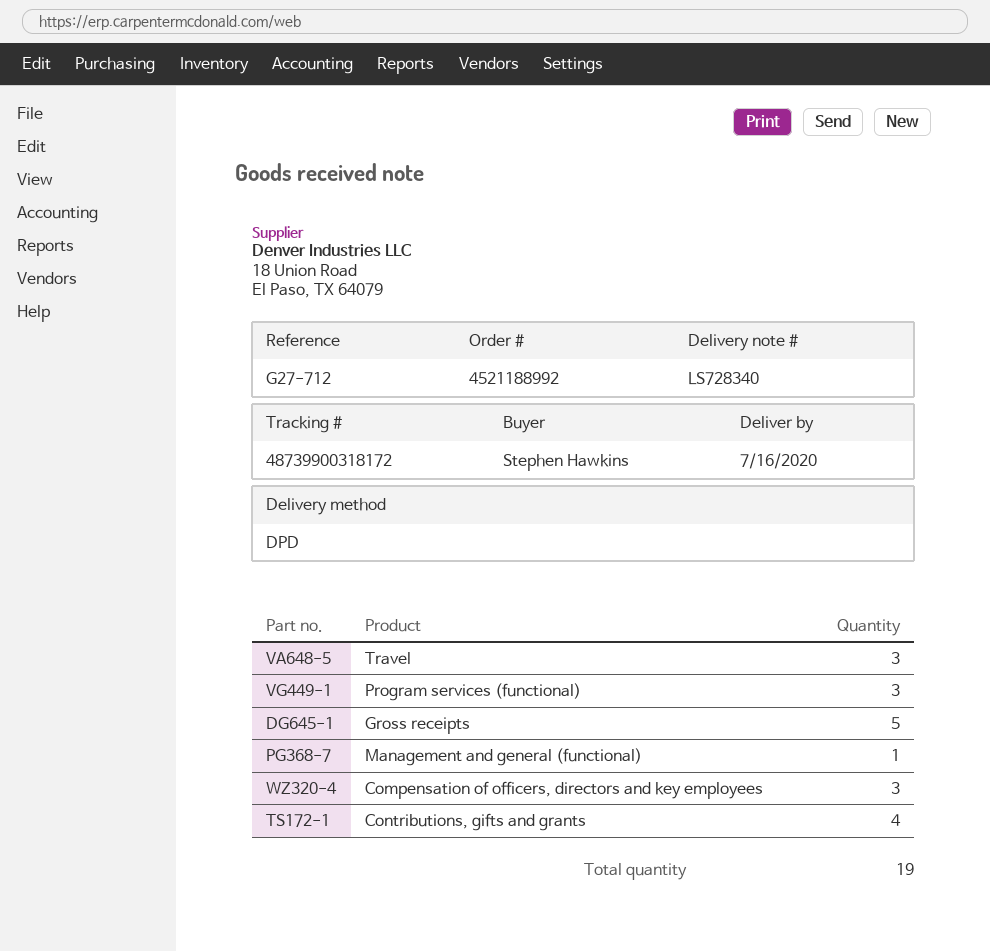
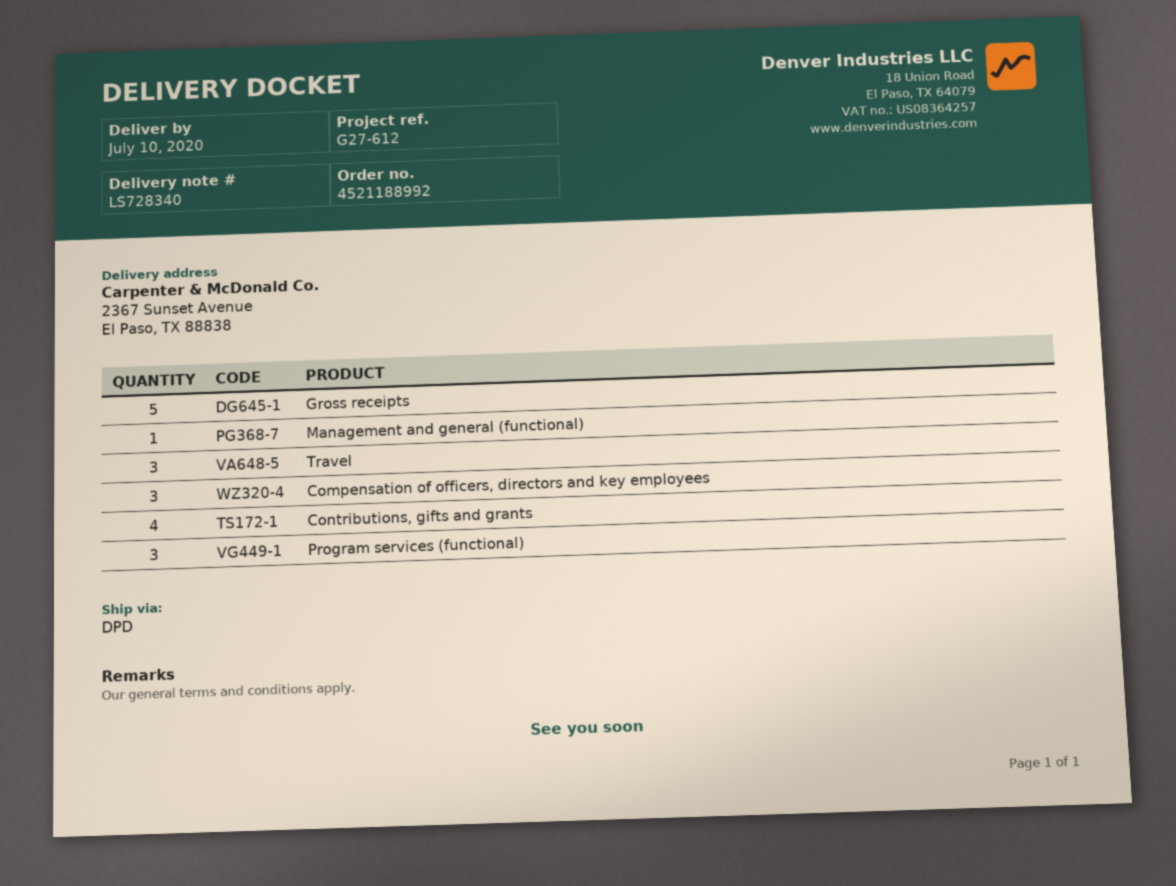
delivery date: 2020-07-16 -> 2020-07-10
reference: G27-712 -> G27-612

